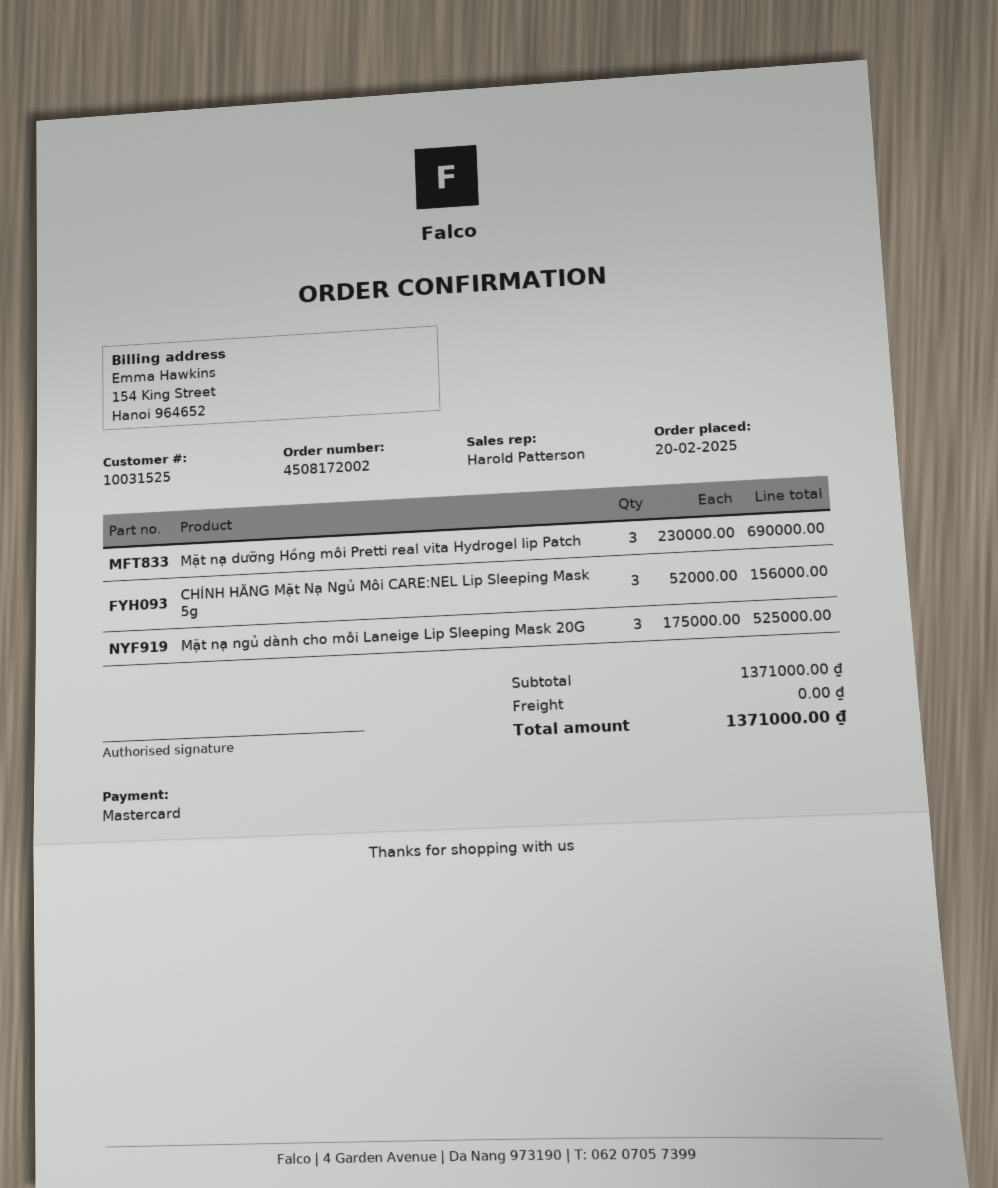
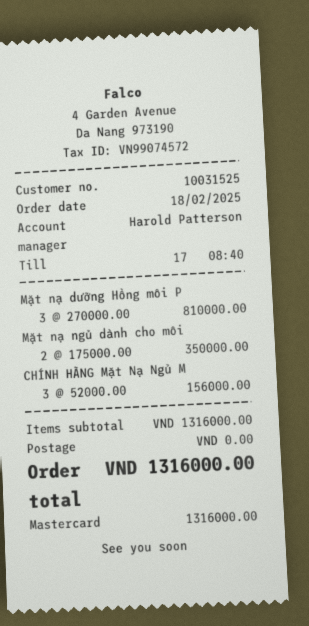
order date: 2025-02-20 -> 2025-02-18
Mặt nạ dưỡng Hồng môi Pretti real vita Hydrogel lip Patch: 3 x 230000.00 = 690000.00 -> 3 x 270000.00 = 810000.00
Mặt nạ ngủ dành cho môi Laneige Lip Sleeping Mask 20G: 3 x 175000.00 = 525000.00 -> 2 x 175000.00 = 350000.00
subtotal: 1371000.00 -> 1316000.00
total: 1371000.00 -> 1316000.00

